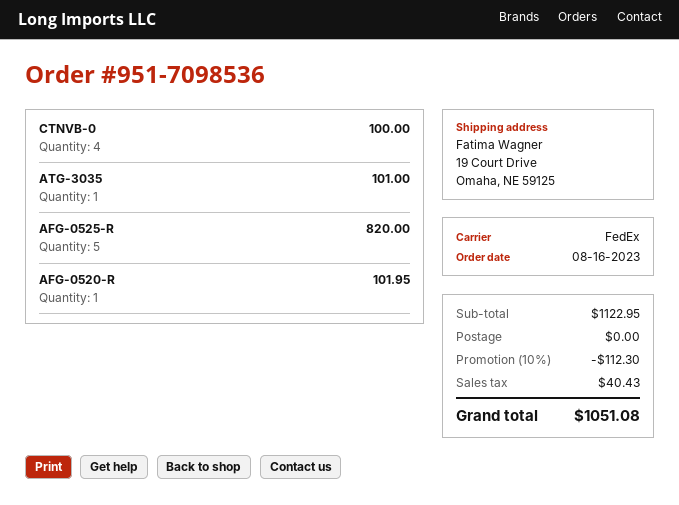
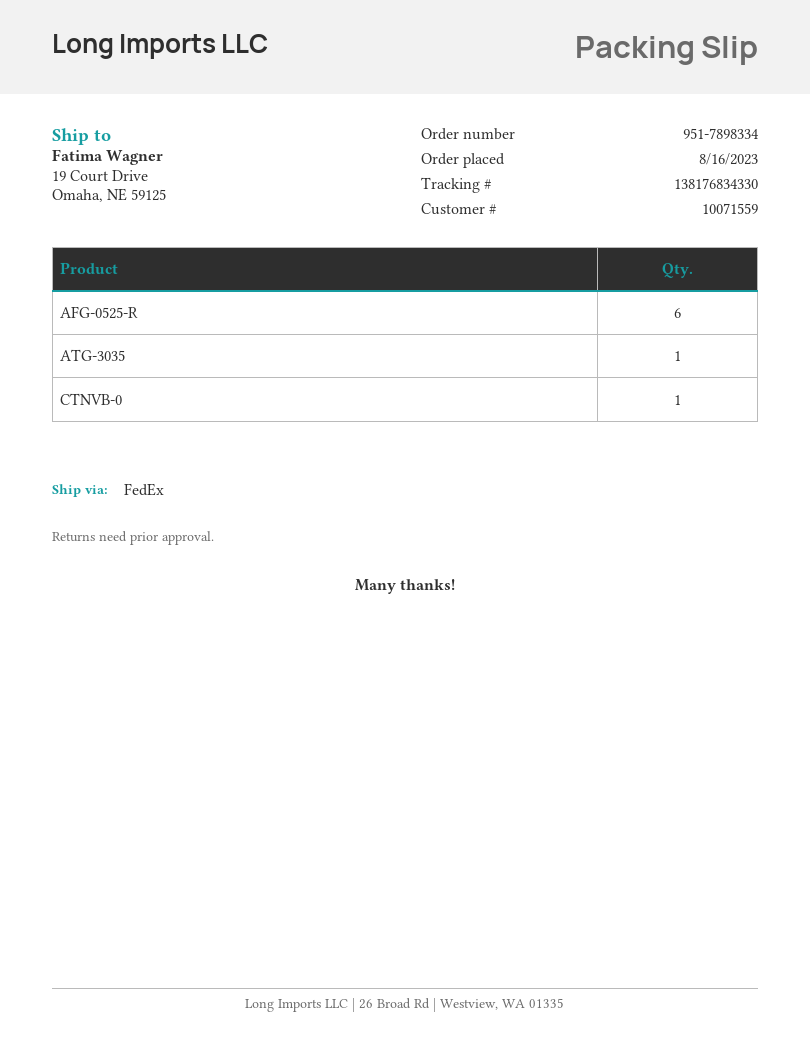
order number: 951-7098536 -> 951-7898334
CTNVB-0: 4 -> 1
AFG-0525-R: 5 -> 6
AFG-0520-R: 1 -> none

